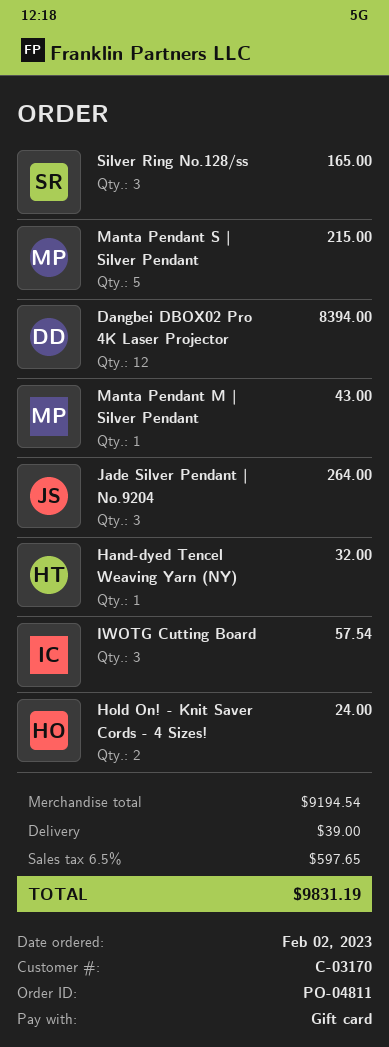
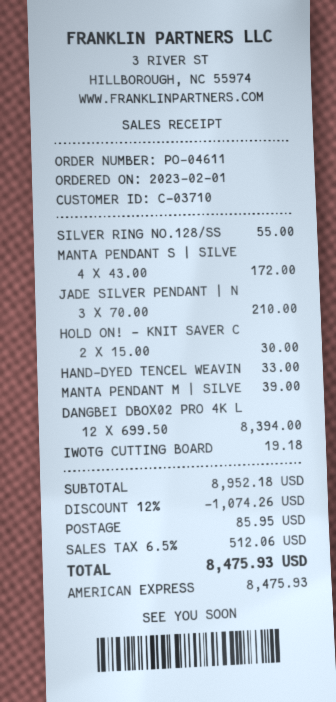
order number: PO-04811 -> PO-04611
order date: 2023-02-02 -> 2023-02-01
customer number: C-03170 -> C-03710
payment method: gift card -> American Express
Silver Ring No.128/ss: 3 for 165.00 -> 1 for 55.00
Manta Pendant S | Silver Pendant: 5 for 215.00 -> 4 for 172.00
Manta Pendant M | Silver Pendant: 1 for 43.00 -> 1 for 39.00
Jade Silver Pendant | No.9204: 3 for 264.00 -> 3 for 210.00
Hand-dyed Tencel Weaving Yarn (NY): 1 for 32.00 -> 1 for 33.00
IWOTG Cutting Board: 3 for 57.54 -> 1 for 19.18
Hold On! - Knit Saver Cords - 4 Sizes!: 2 for 24.00 -> 2 for 30.00
subtotal: 9194.54 -> 8952.18
discount: none -> 12% = 1074.26
shipping: 39.00 -> 85.95
tax: 6.5% = 597.65 -> 6.5% = 512.06
total: 9831.19 -> 8475.93

